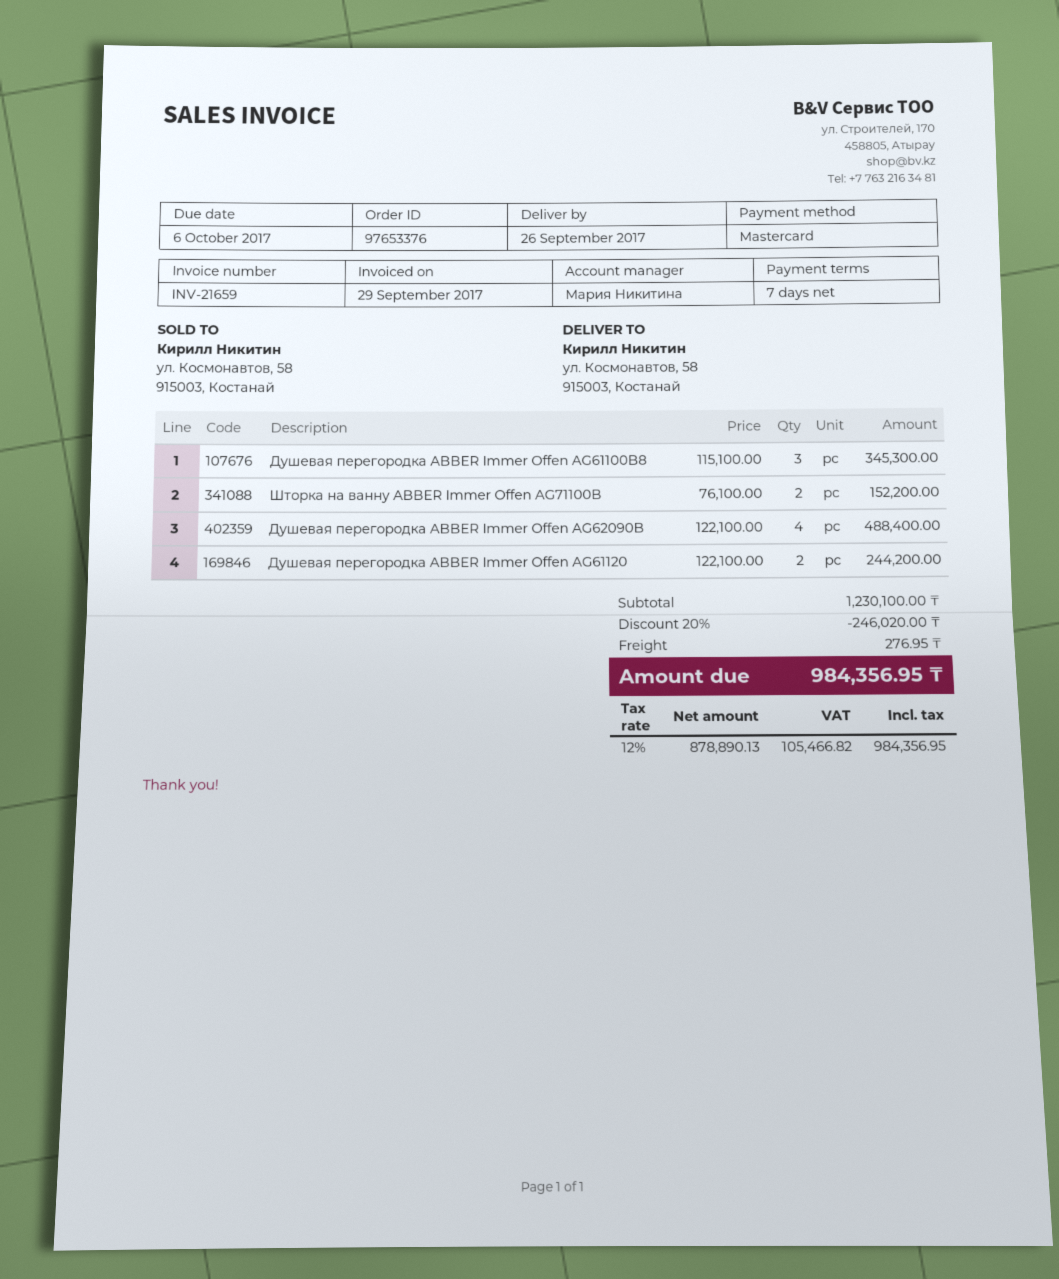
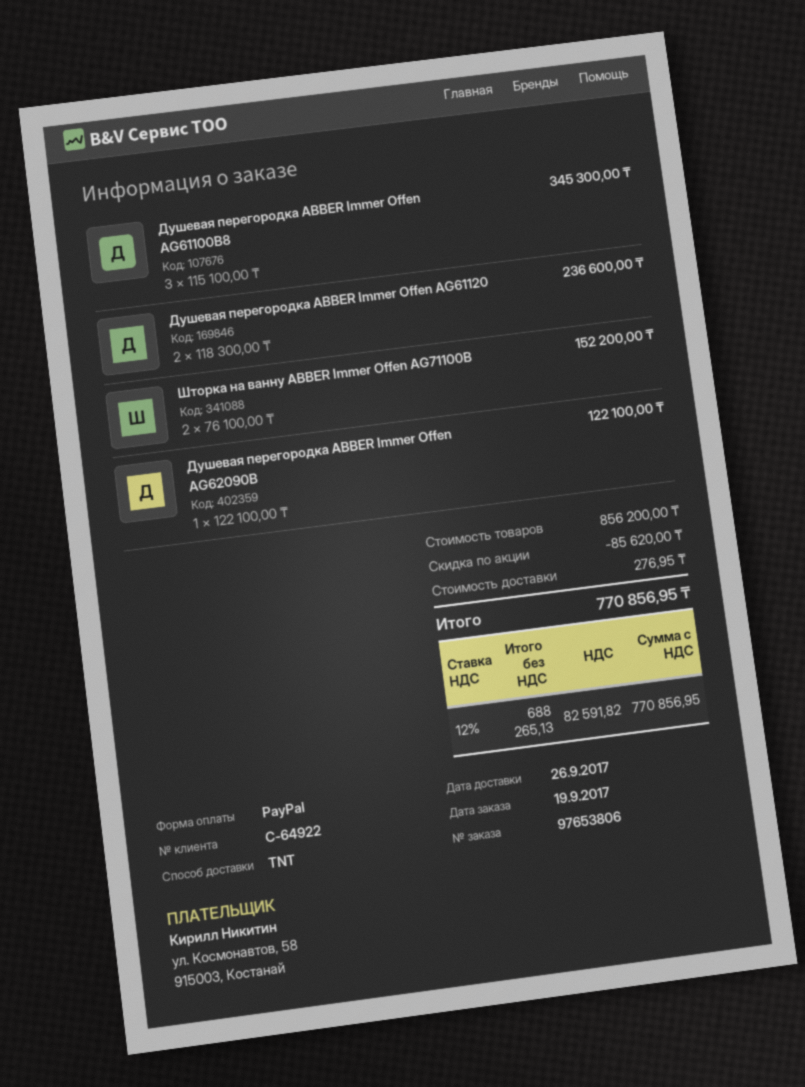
order number: 97653376 -> 97653806
payment method: Mastercard -> PayPal
Душевая перегородка ABBER Immer Offen AG62090B: 4 x 122100.00 = 488400.00 -> 1 x 122100.00 = 122100.00
Душевая перегородка ABBER Immer Offen AG61120: 2 x 122100.00 = 244200.00 -> 2 x 118300.00 = 236600.00
subtotal: 1230100.00 -> 856200.00
discount: 246020.00 -> 85620.00
net: 878890.13 -> 688265.13
tax: 12% = 105466.82 -> 12% = 82591.82
total: 984356.95 -> 770856.95

